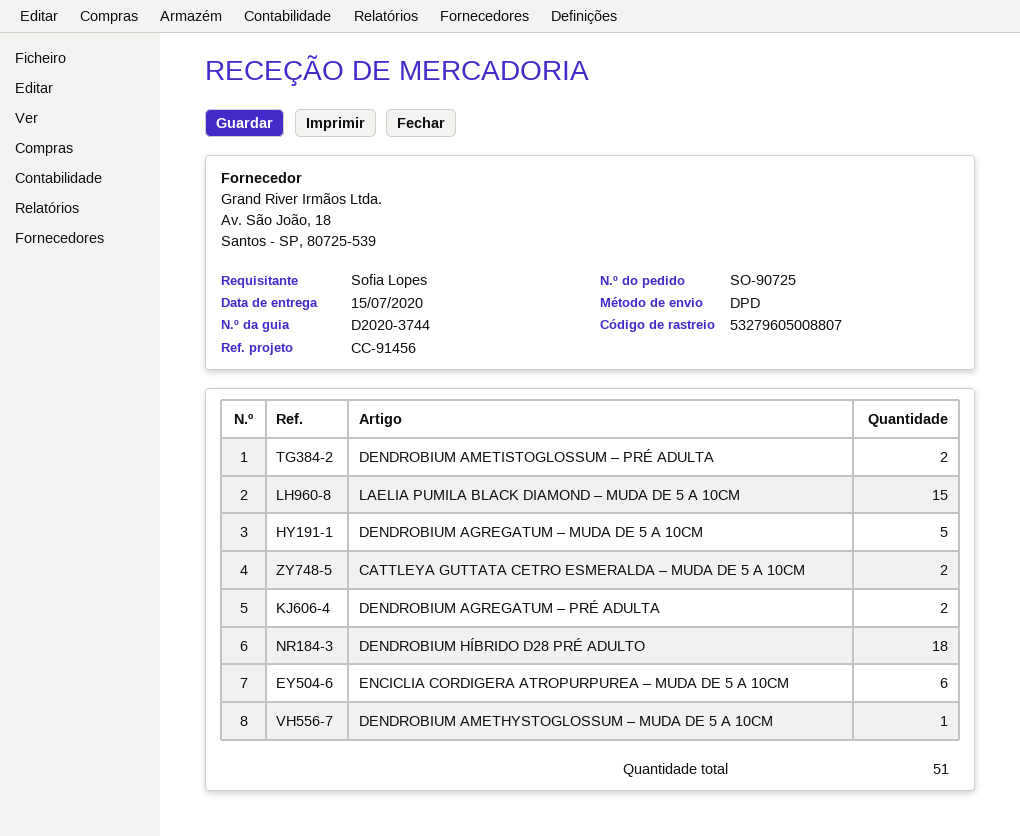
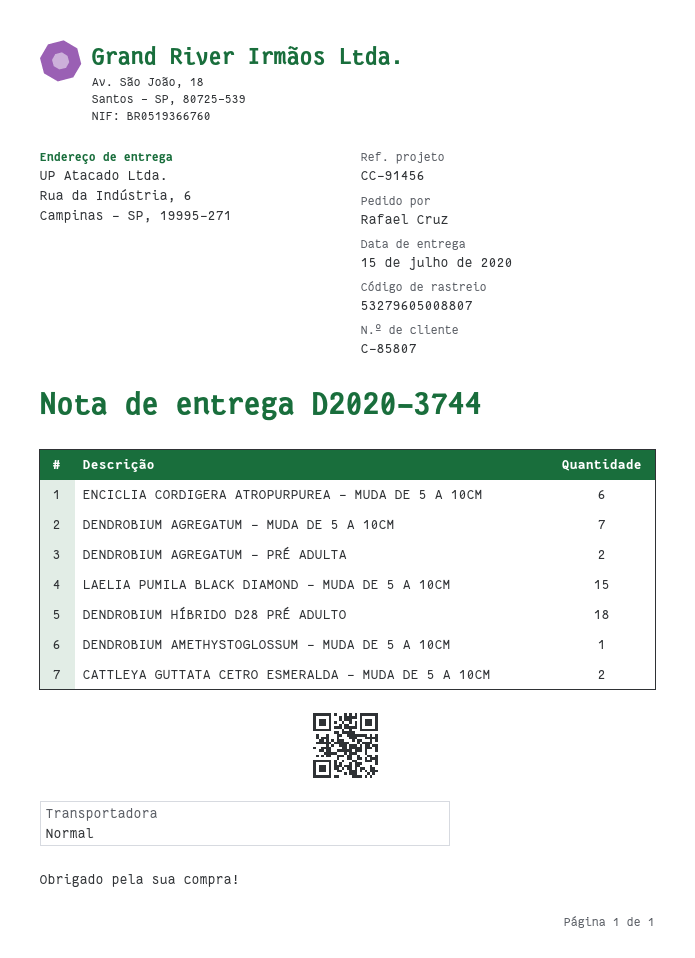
ordered by: Sofia Lopes -> Rafael Cruz
shipping method: DPD -> standard
DENDROBIUM AMETISTOGLOSSUM – PRÉ ADULTA: 2 -> none
DENDROBIUM AGREGATUM – MUDA DE 5 A 10CM: 5 -> 7

